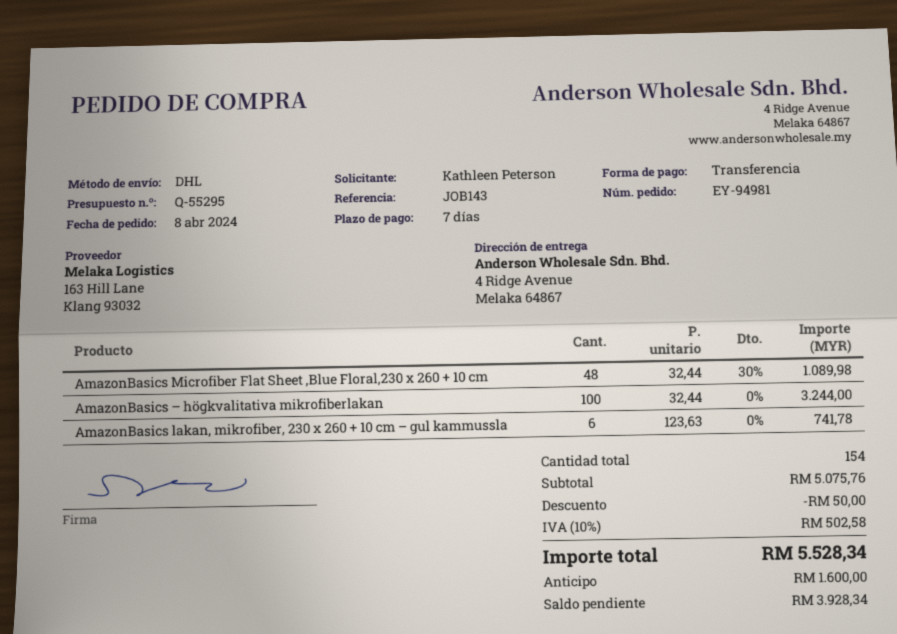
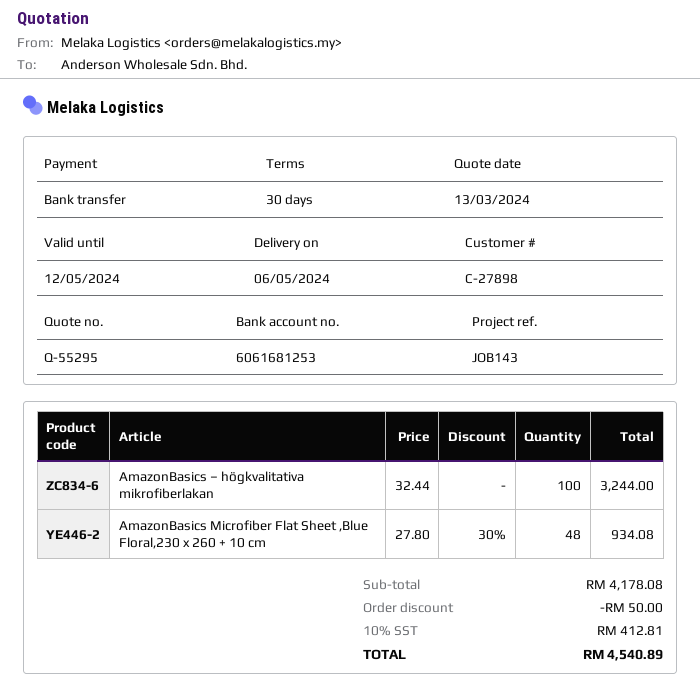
payment terms: 7 days -> 30 days
AmazonBasics Microfiber Flat Sheet ,Blue Floral,230 x 260 + 10 cm: 48 x 32.44 - 30% = 1089.98 -> 48 x 27.80 - 30% = 934.08
AmazonBasics lakan, mikrofiber, 230 x 260 + 10 cm – gul kammussla: 6 x 123.63 = 741.78 -> none
subtotal: 5075.76 -> 4178.08
tax: 10% = 502.58 -> 10% = 412.81
total: 5528.34 -> 4540.89

